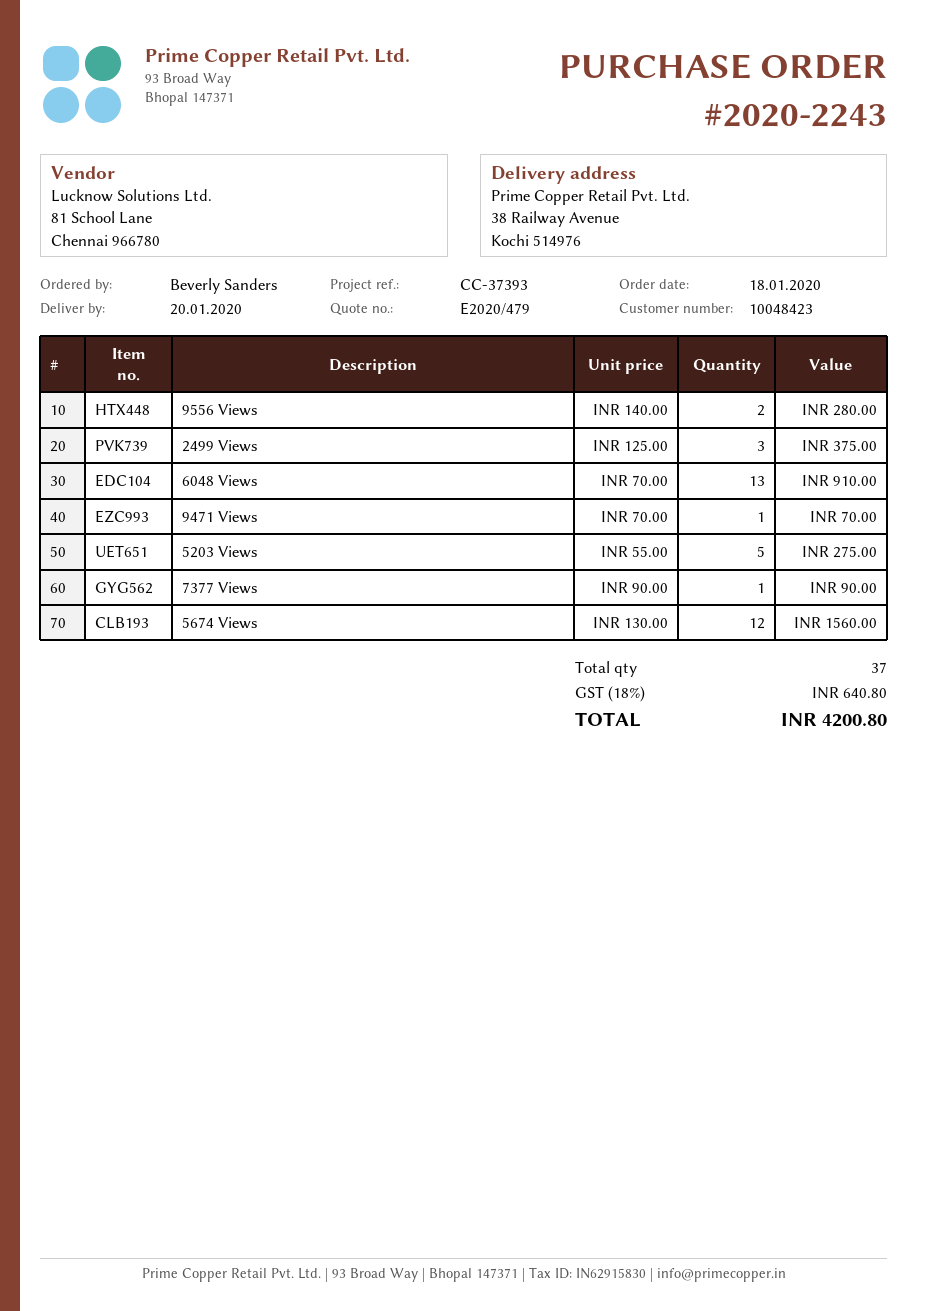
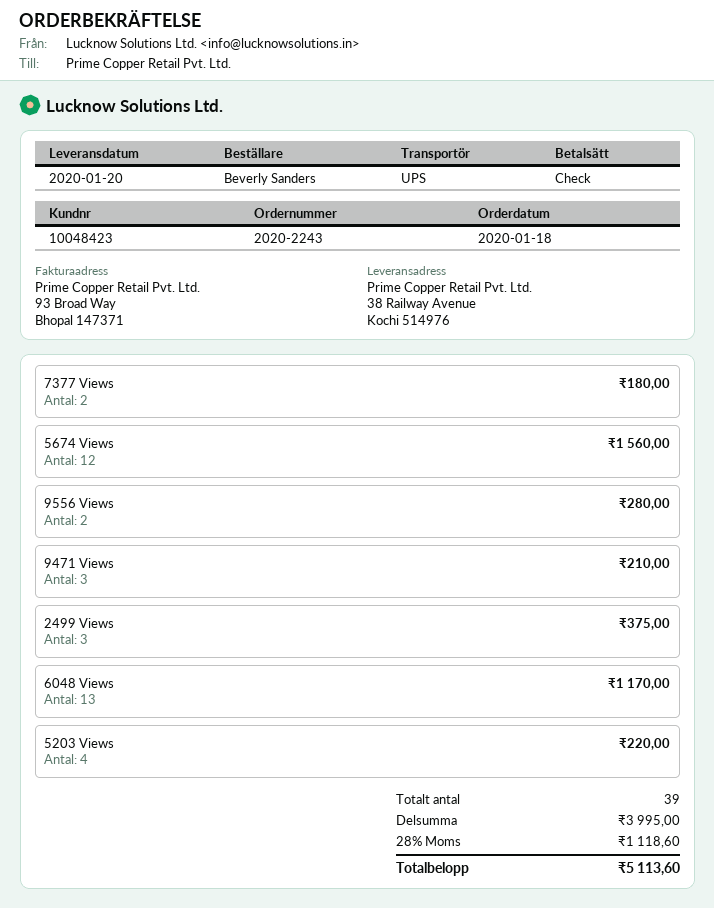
6048 Views: 13 for 910.00 -> 13 for 1170.00
9471 Views: 1 for 70.00 -> 3 for 210.00
5203 Views: 5 for 275.00 -> 4 for 220.00
7377 Views: 1 for 90.00 -> 2 for 180.00
total quantity: 37 -> 39
tax: 18% = 640.80 -> 28% = 1118.60
total: 4200.80 -> 5113.60

